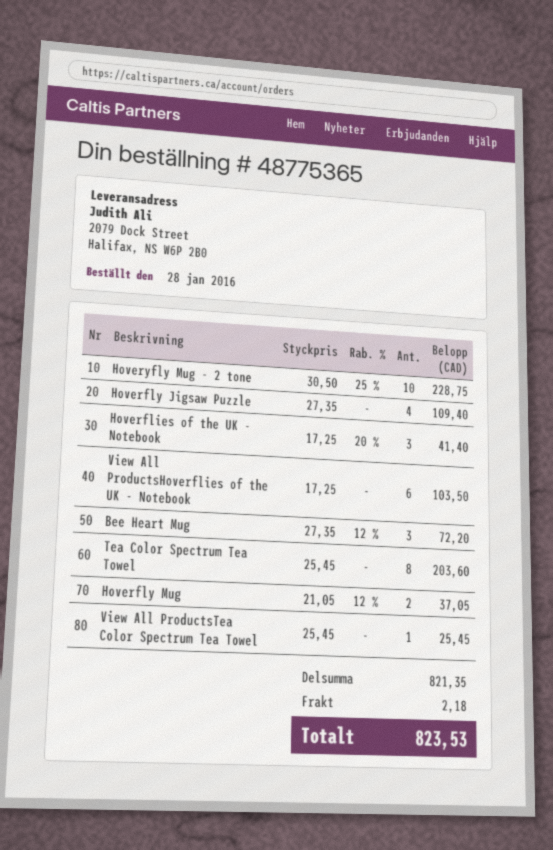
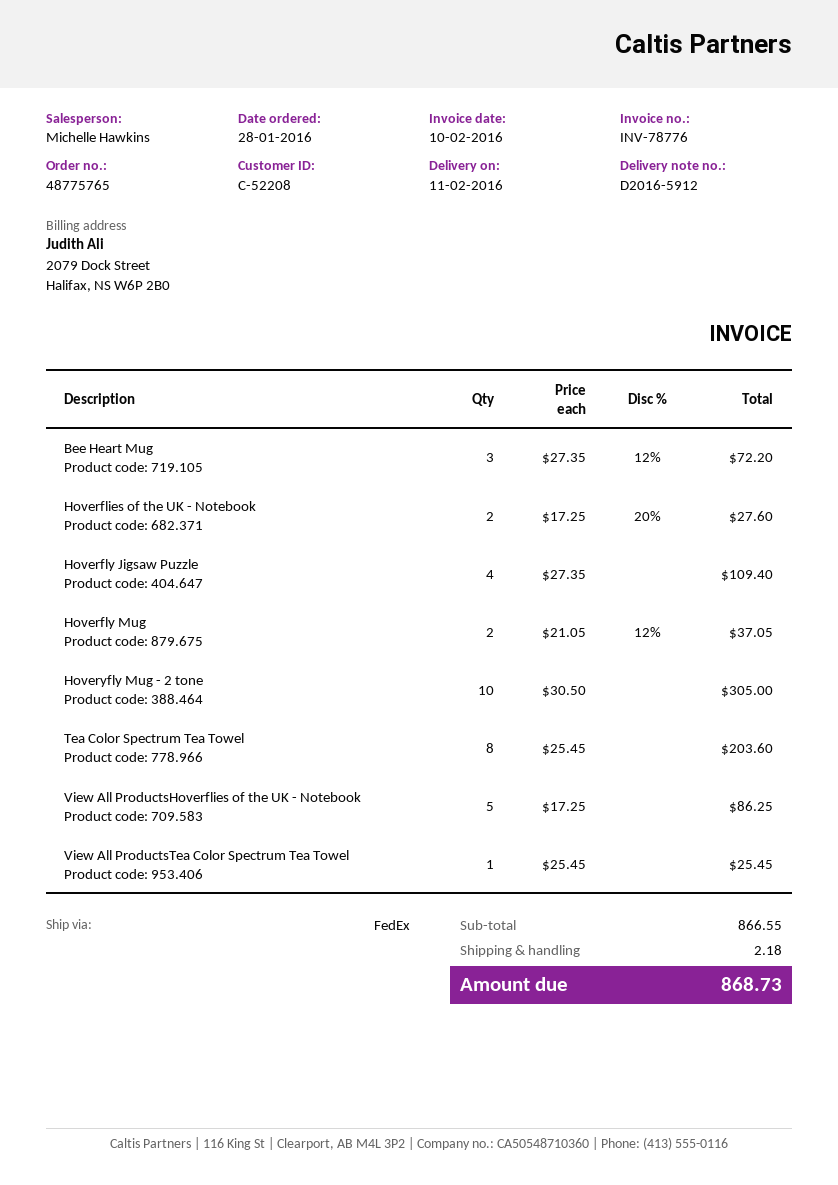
order number: 48775365 -> 48775765
Hoveryfly Mug - 2 tone: 10 x 30.50 - 25% = 228.75 -> 10 x 30.50 = 305.00
Hoverflies of the UK - Notebook: 3 x 17.25 - 20% = 41.40 -> 2 x 17.25 - 20% = 27.60
View All ProductsHoverflies of the UK - Notebook: 6 x 17.25 = 103.50 -> 5 x 17.25 = 86.25
subtotal: 821.35 -> 866.55
total: 823.53 -> 868.73

